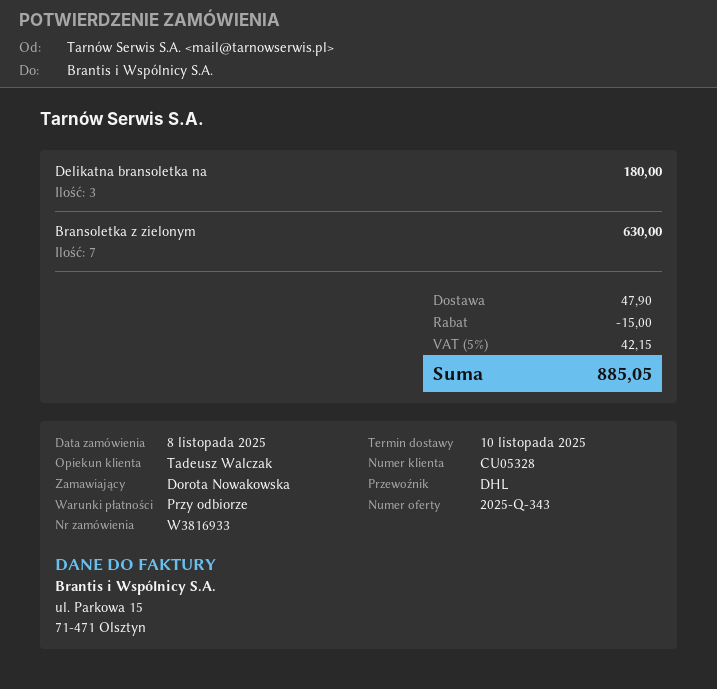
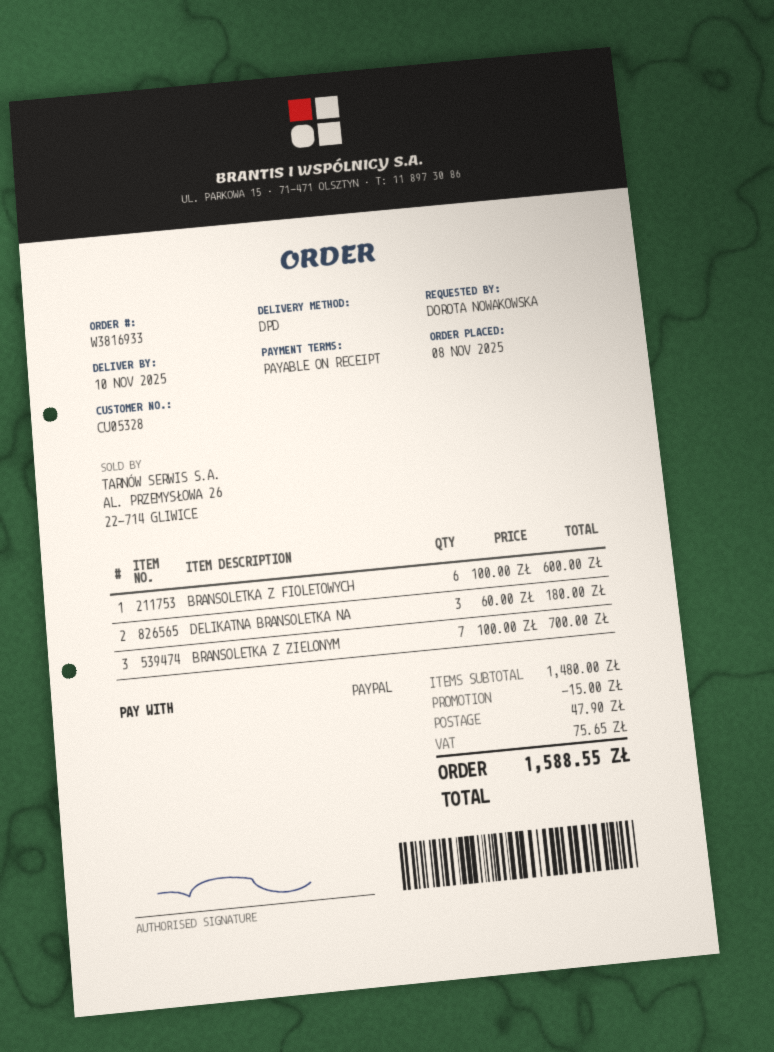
shipping method: DHL -> DPD
Bransoletka z zielonym: 7 for 630.00 -> 7 for 700.00
BRANSOLETKA Z FIOLETOWYCH: none -> 6 for 600.00
tax: 42.15 -> 75.65
total: 885.05 -> 1588.55

